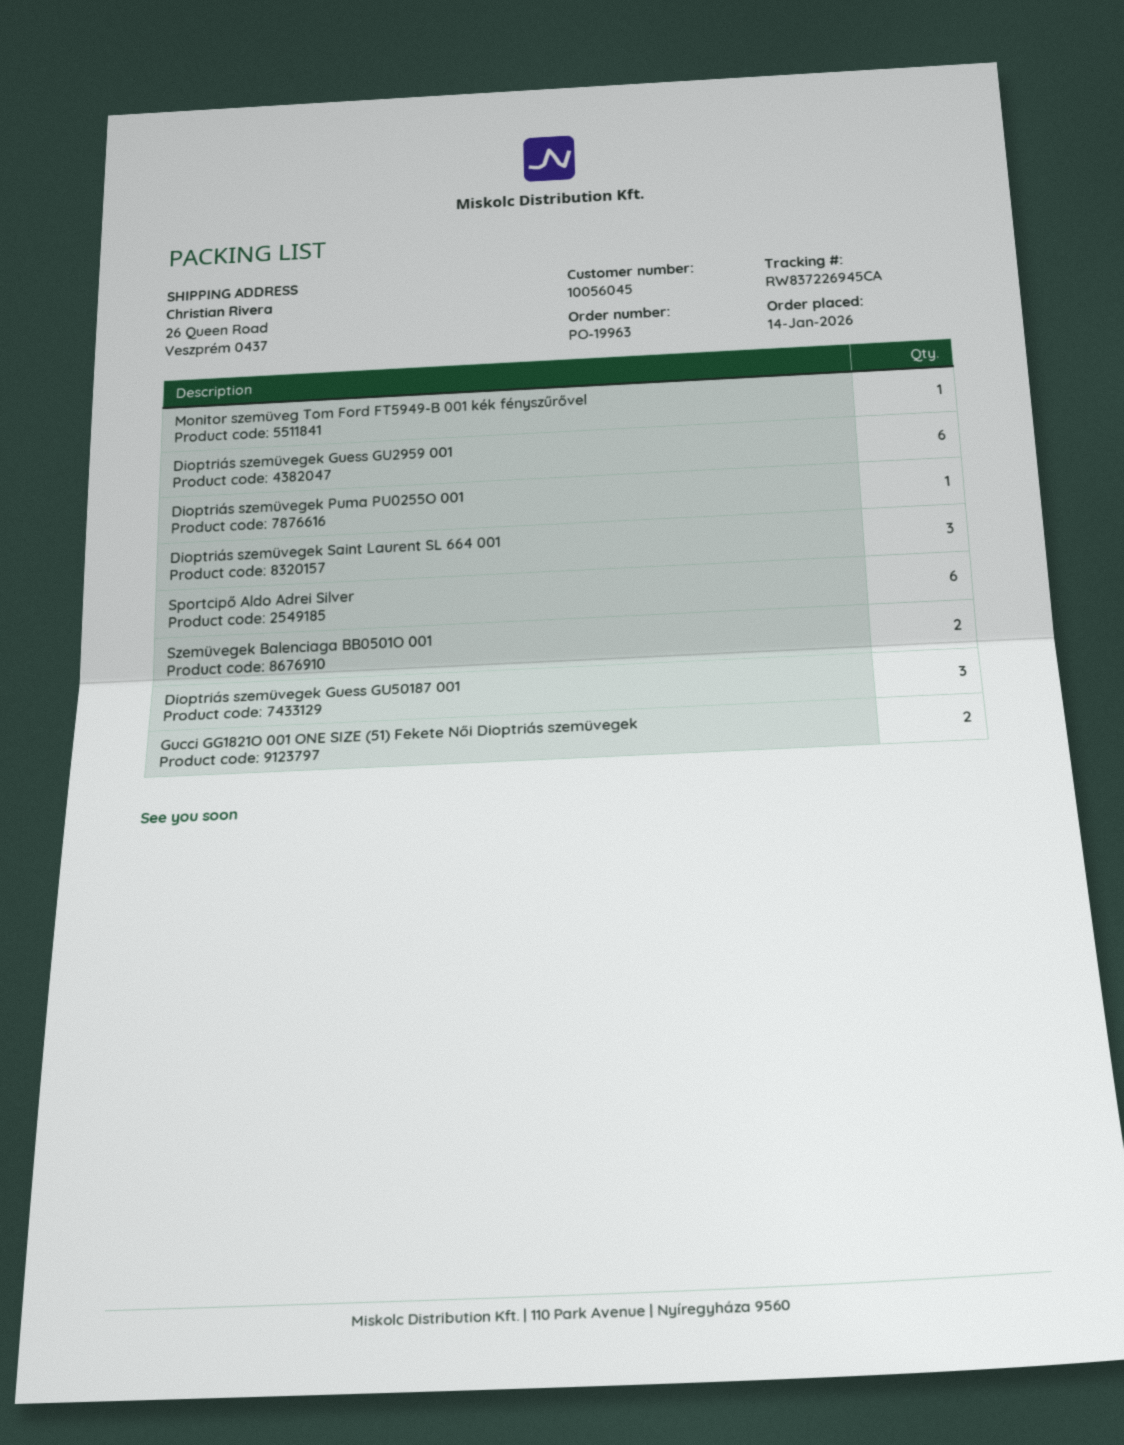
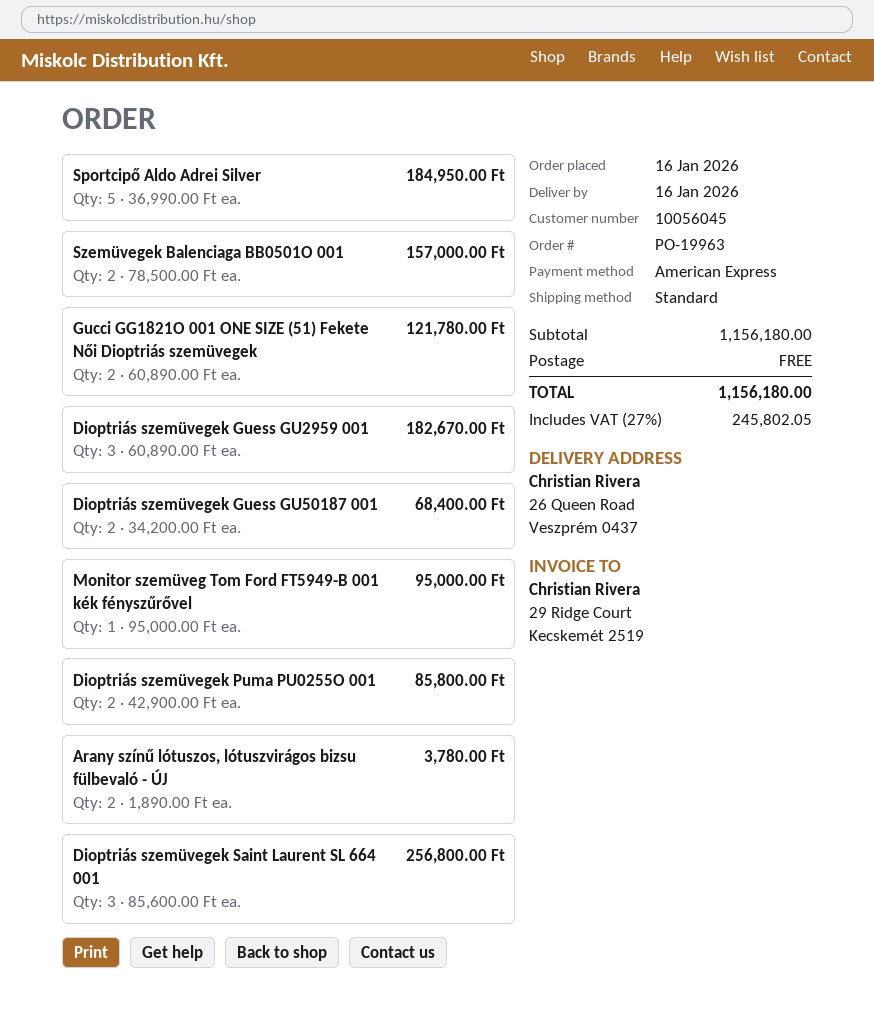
order date: 2026-01-14 -> 2026-01-16
Dioptriás szemüvegek Guess GU2959 001: 6 -> 3
Dioptriás szemüvegek Puma PU0255O 001: 1 -> 2
Sportcipő Aldo Adrei Silver: 6 -> 5
Dioptriás szemüvegek Guess GU50187 001: 3 -> 2
Arany színű lótuszos, lótuszvirágos bizsu fülbevaló - ÚJ: none -> 2

